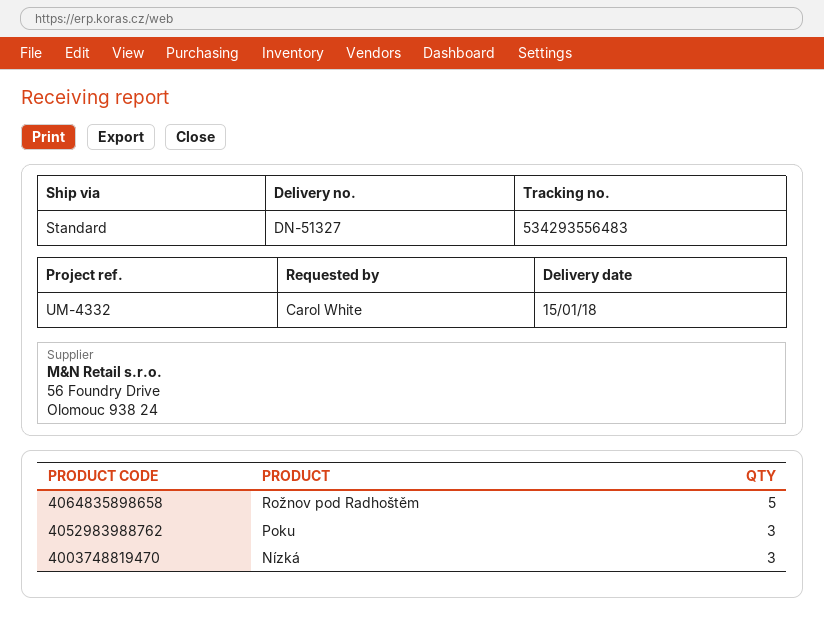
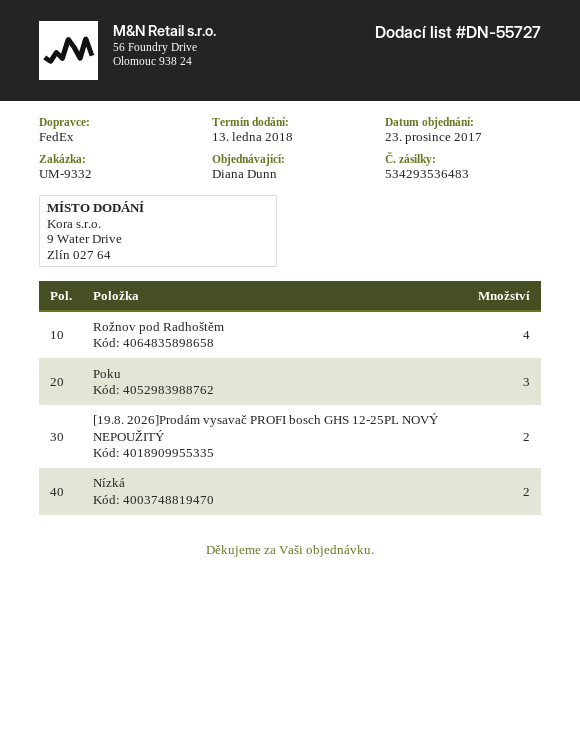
delivery note number: DN-51327 -> DN-55727
delivery date: 2018-01-15 -> 2018-01-13
reference: UM-4332 -> UM-9332
ordered by: Carol White -> Diana Dunn
shipping method: standard -> FedEx
tracking number: 534293556483 -> 534293536483
Rožnov pod Radhoštěm: 5 -> 4
Nízká: 3 -> 2
[19.8. 2026]Prodám vysavač PROFI bosch GHS 12-25PL NOVÝ NEPOUŽITÝ: none -> 2

